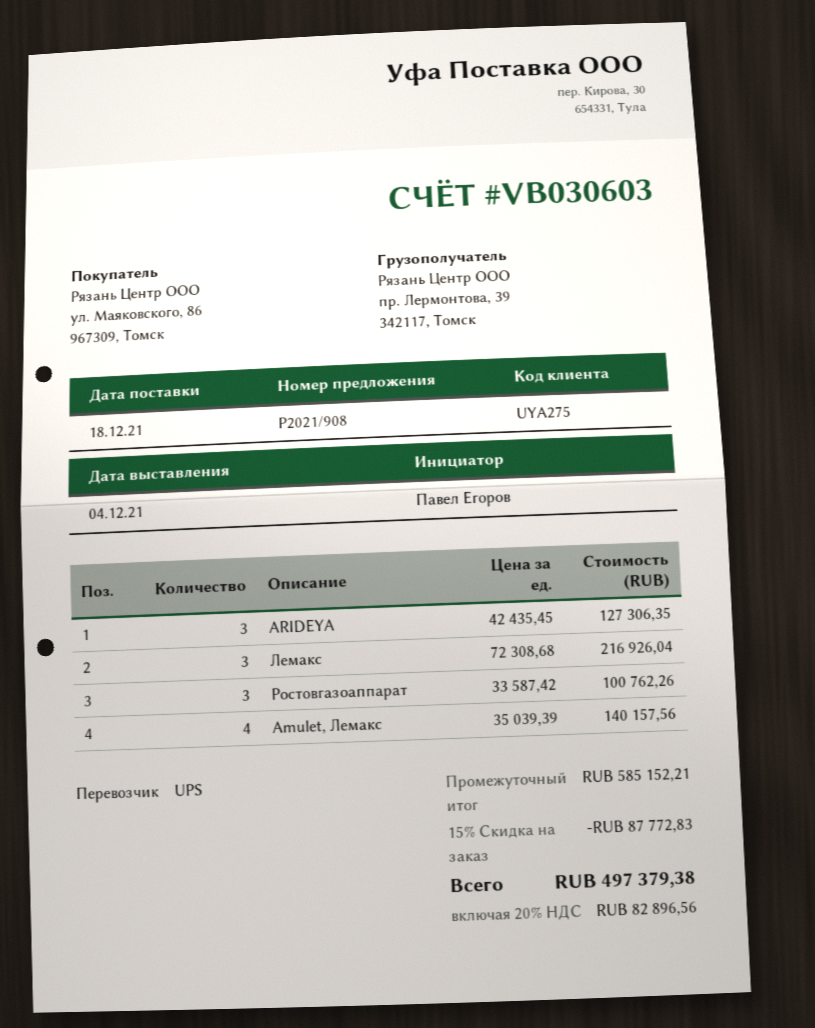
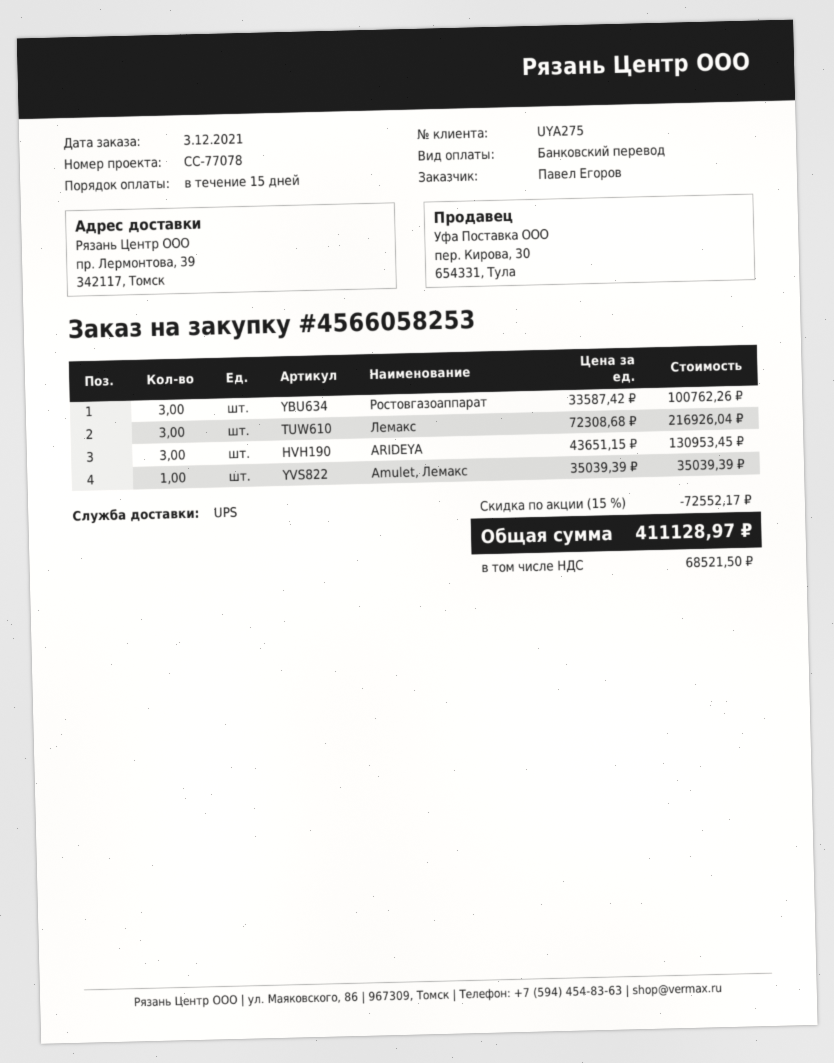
ARIDEYA: 3 x 42435.45 = 127306.35 -> 3 x 43651.15 = 130953.45
Amulet, Лемакс: 4 x 35039.39 = 140157.56 -> 1 x 35039.39 = 35039.39
discount: 15% = 87772.83 -> 15% = 72552.17
tax: 82896.56 -> 68521.50
total: 497379.38 -> 411128.97

